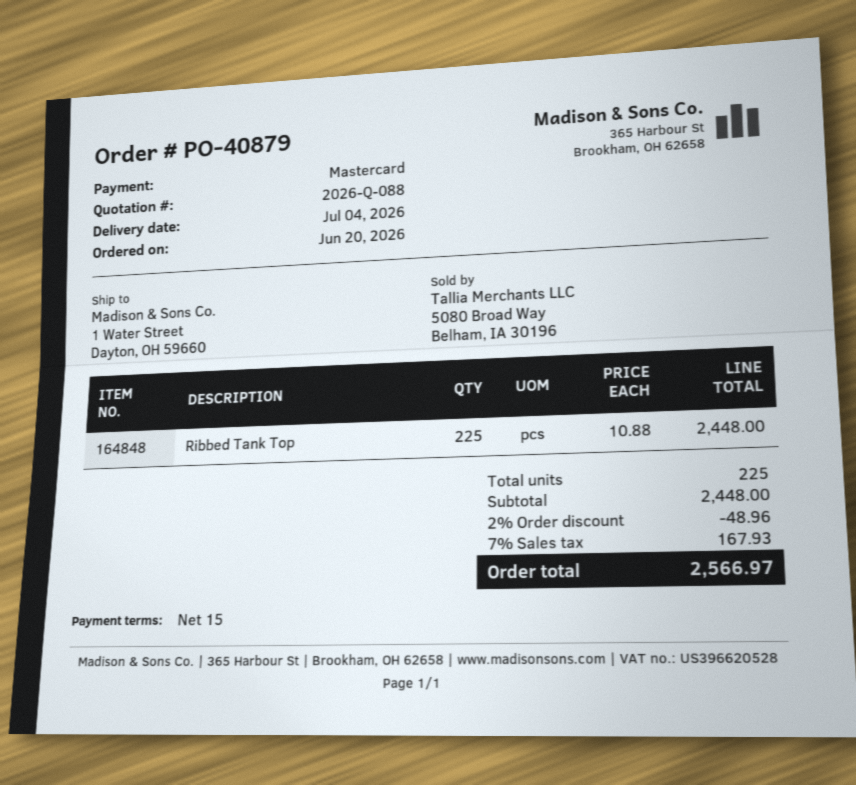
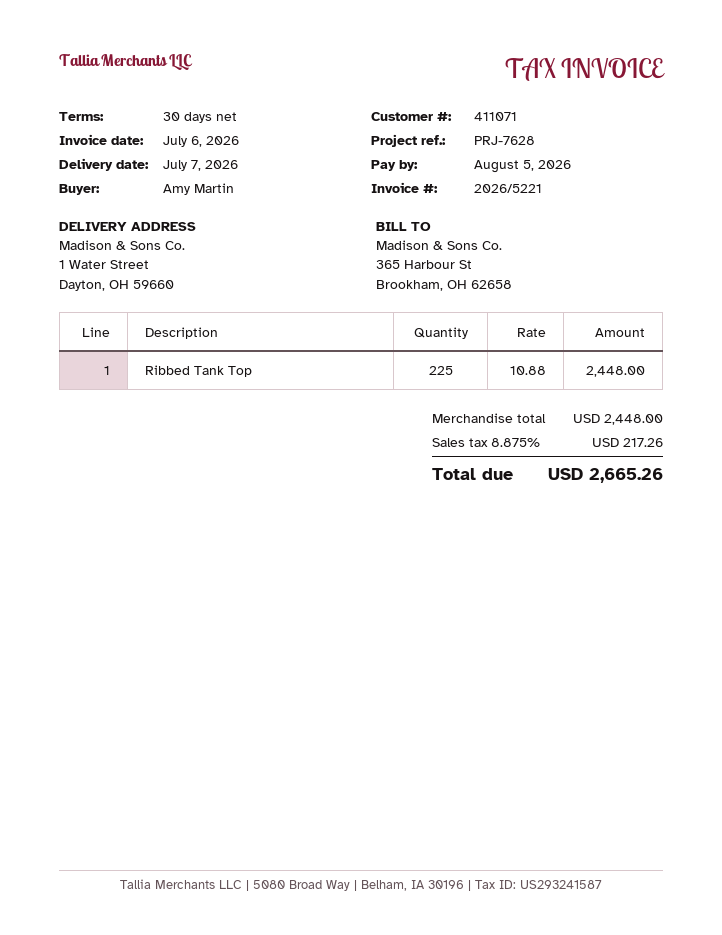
delivery date: 2026-07-04 -> 2026-07-07
payment terms: 15 days -> 30 days
discount: 2% = 48.96 -> none
tax: 7% = 167.93 -> 8.875% = 217.26
total: 2566.97 -> 2665.26

